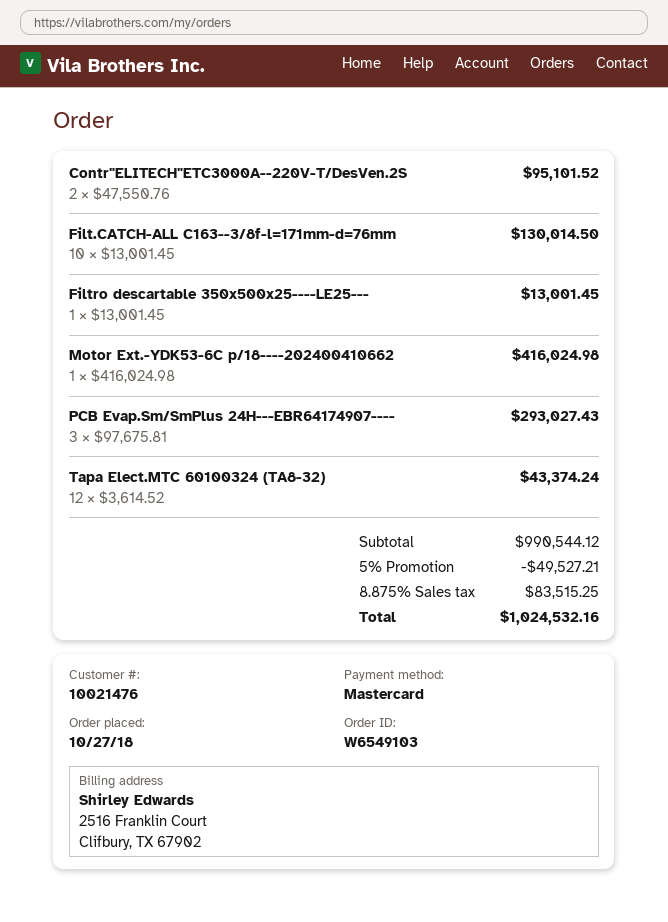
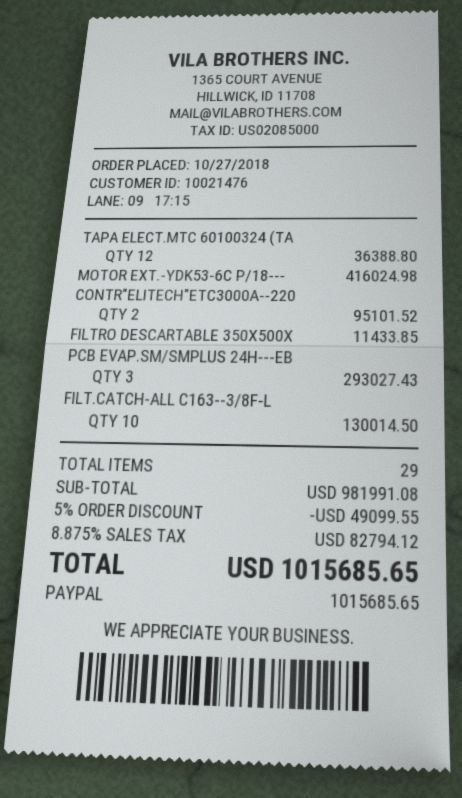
payment method: Mastercard -> PayPal
Filtro descartable 350x500x25----LE25---: 1 for 13001.45 -> 1 for 11433.85
Tapa Elect.MTC 60100324 (TA8-32): 12 for 43374.24 -> 12 for 36388.80
subtotal: 990544.12 -> 981991.08
discount: 5% = 49527.21 -> 5% = 49099.55
tax: 8.875% = 83515.25 -> 8.875% = 82794.12
total: 1024532.16 -> 1015685.65

